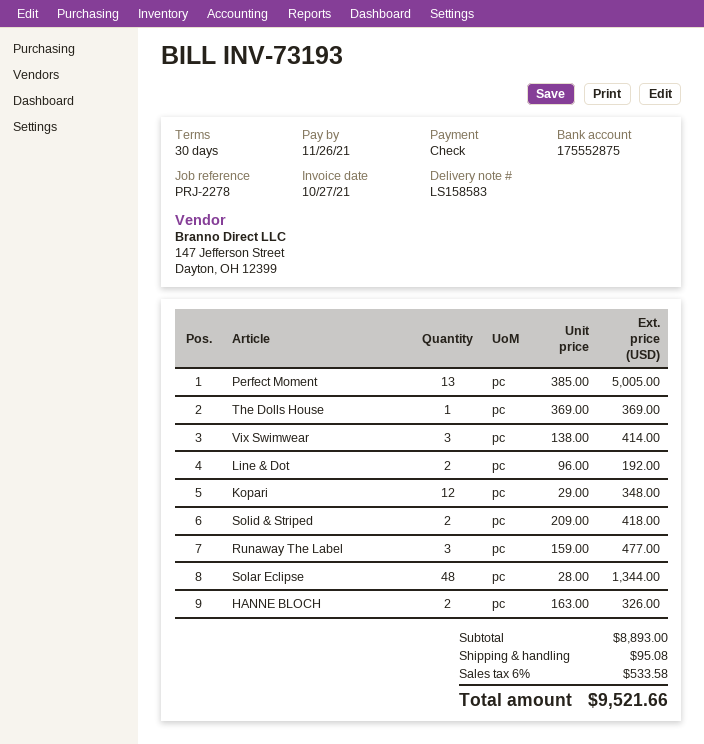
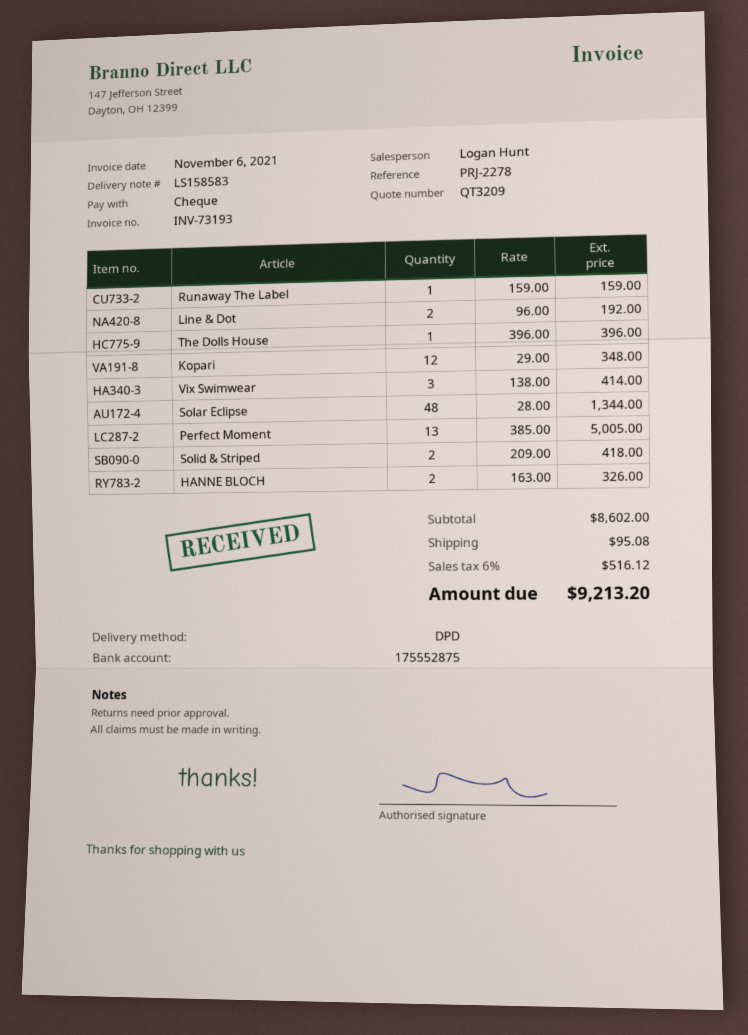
invoice date: 2021-10-27 -> 2021-11-06
The Dolls House: 1 x 369.00 = 369.00 -> 1 x 396.00 = 396.00
Runaway The Label: 3 x 159.00 = 477.00 -> 1 x 159.00 = 159.00
subtotal: 8893.00 -> 8602.00
tax: 6% = 533.58 -> 6% = 516.12
total: 9521.66 -> 9213.20

